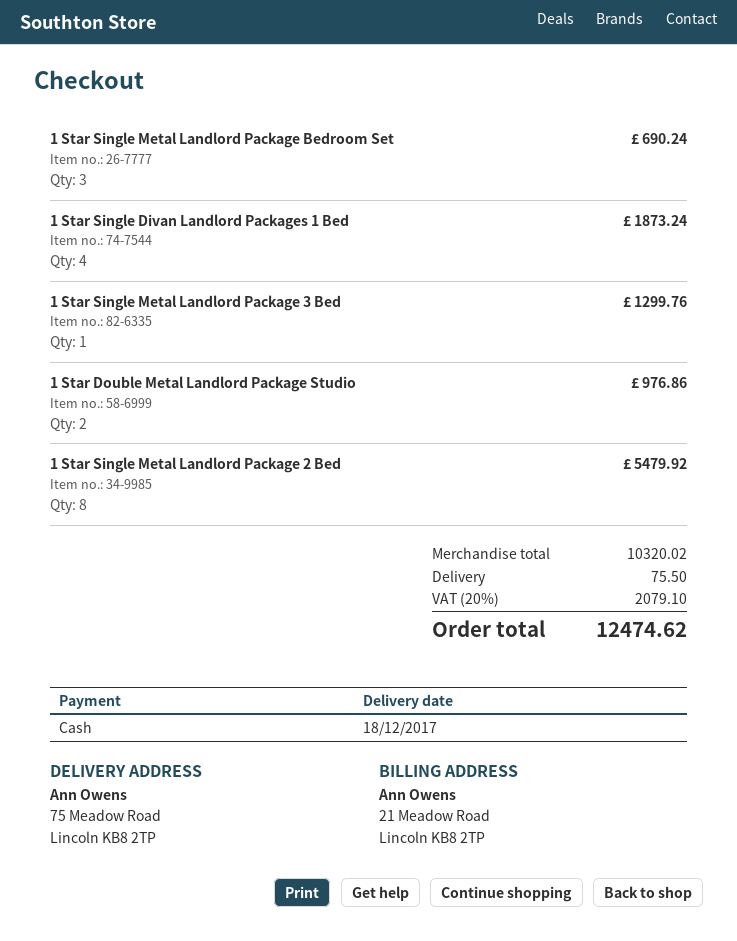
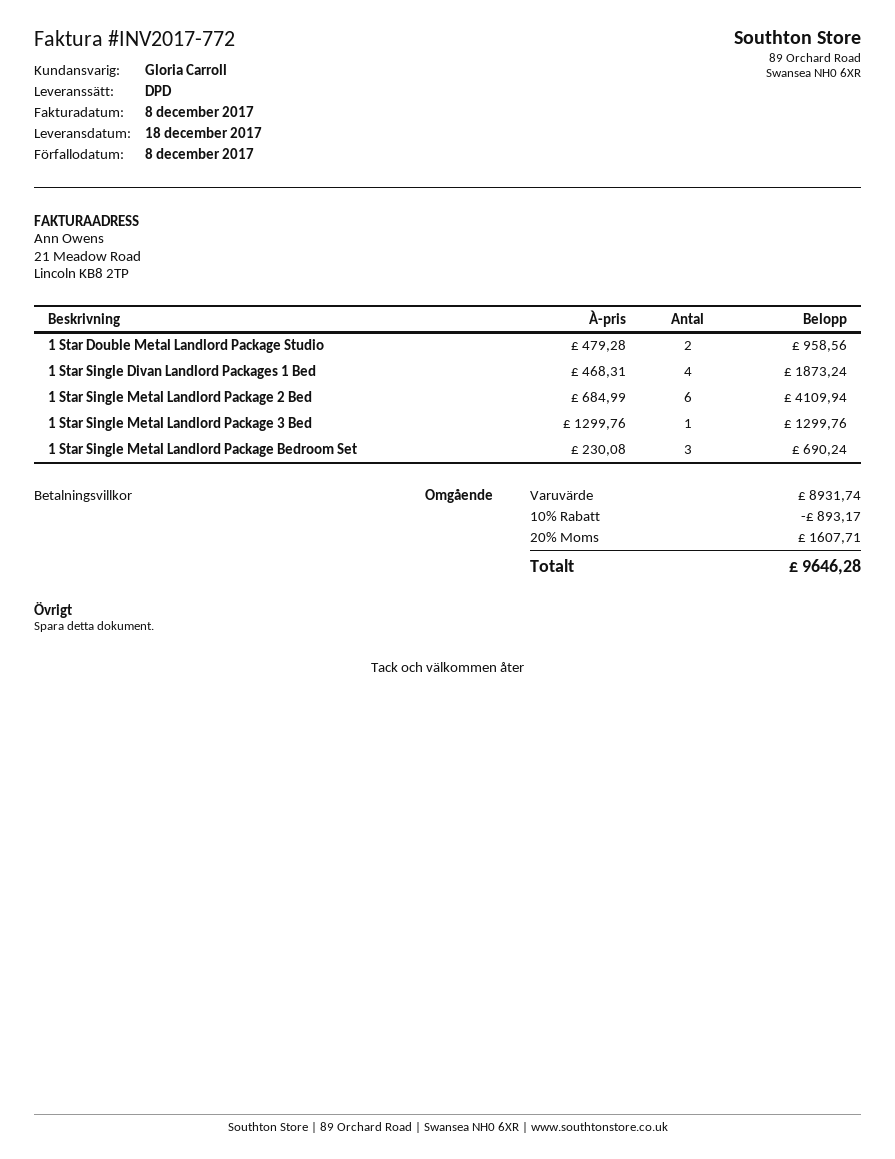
1 Star Double Metal Landlord Package Studio: 2 for 976.86 -> 2 for 958.56
1 Star Single Metal Landlord Package 2 Bed: 8 for 5479.92 -> 6 for 4109.94
subtotal: 10320.02 -> 8931.74
discount: none -> 10% = 893.17
shipping: 75.50 -> none
tax: 20% = 2079.10 -> 20% = 1607.71
total: 12474.62 -> 9646.28

